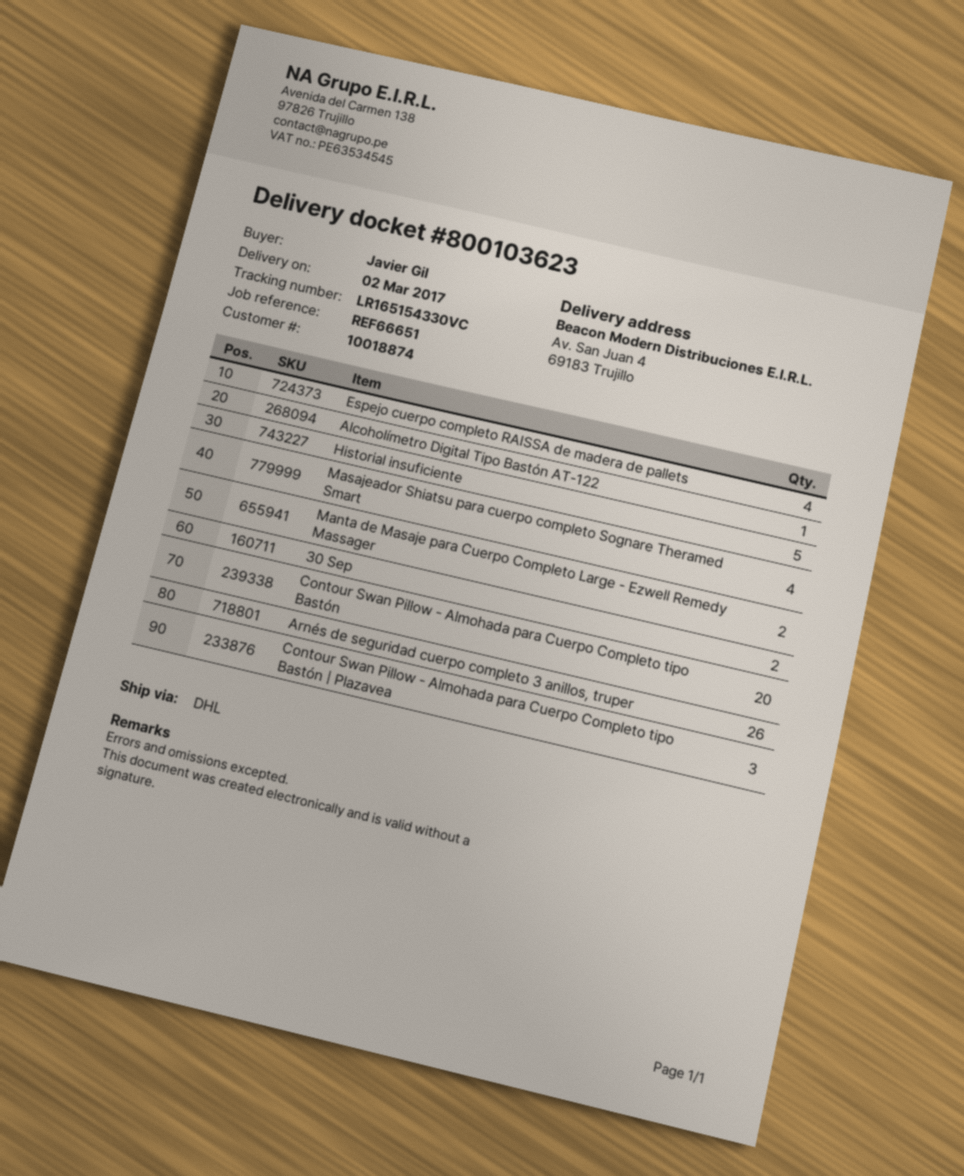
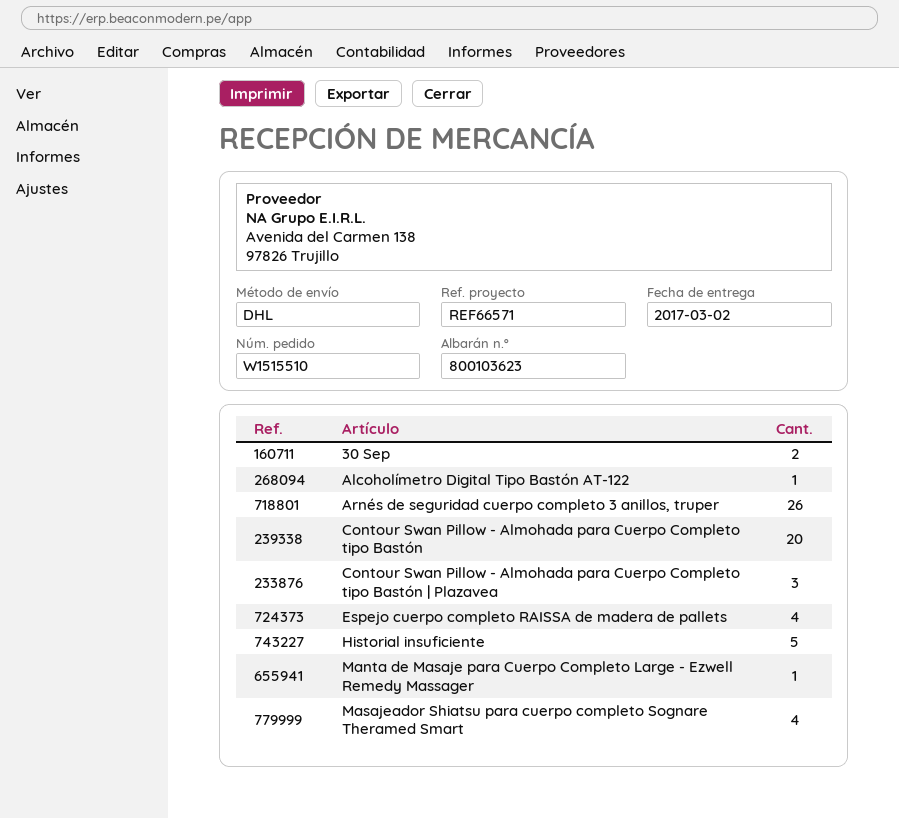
reference: REF66651 -> REF66571
Manta de Masaje para Cuerpo Completo Large - Ezwell Remedy Massager: 2 -> 1

